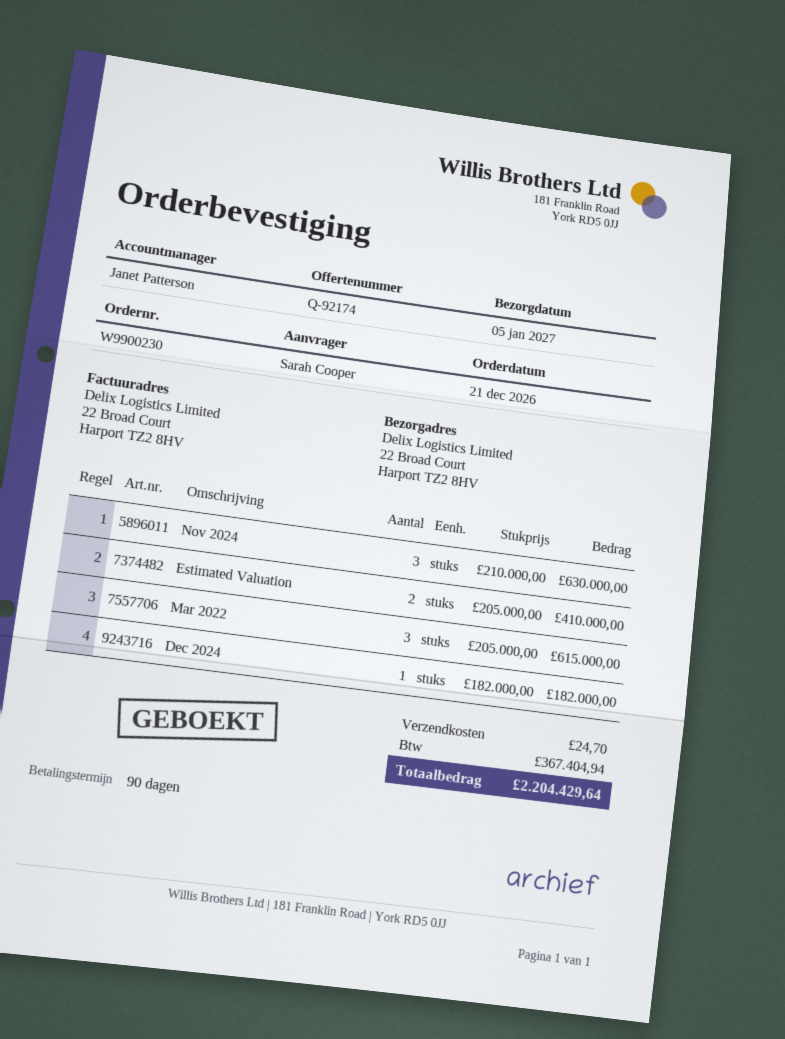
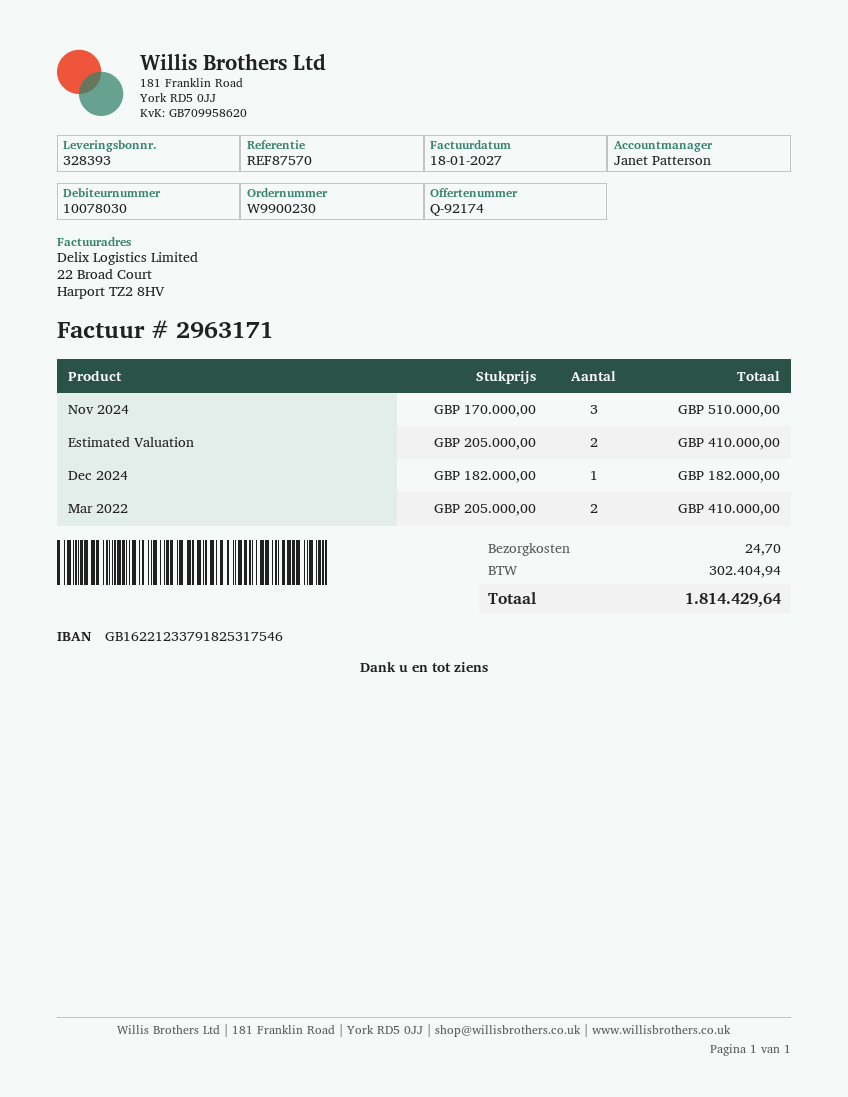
Nov 2024: 3 x 210000.00 = 630000.00 -> 3 x 170000.00 = 510000.00
Mar 2022: 3 x 205000.00 = 615000.00 -> 2 x 205000.00 = 410000.00
tax: 367404.94 -> 302404.94
total: 2204429.64 -> 1814429.64

